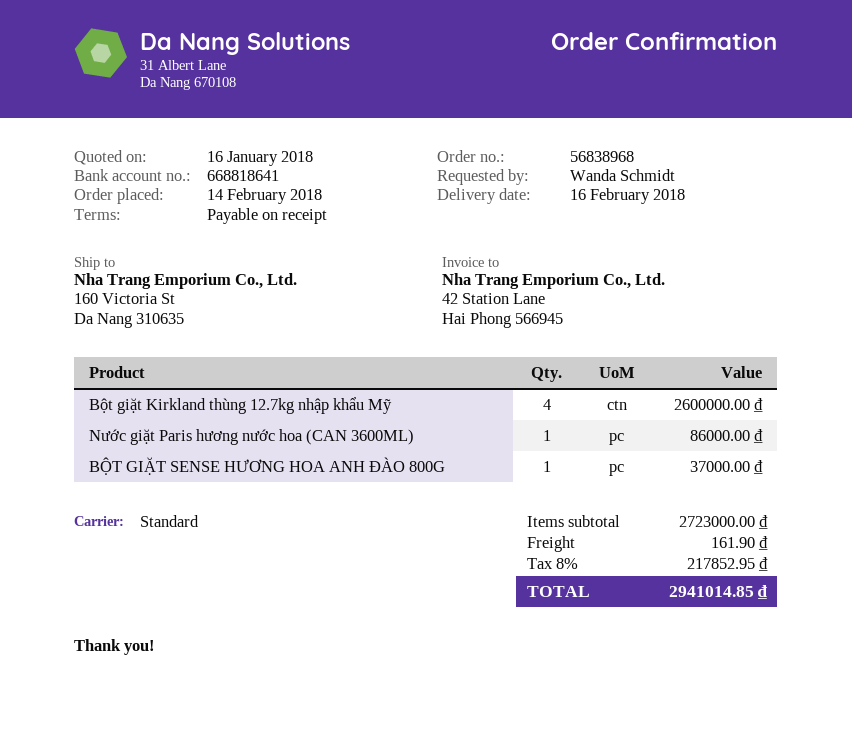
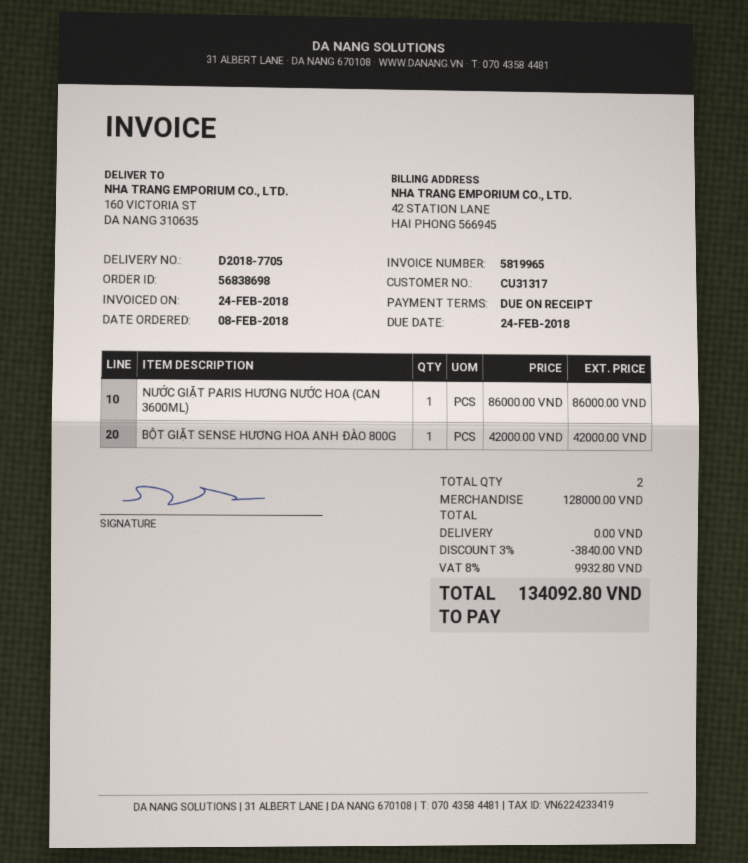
order number: 56838968 -> 56838698
order date: 2018-02-14 -> 2018-02-08
Bột giặt Kirkland thùng 12.7kg nhập khẩu Mỹ: 4 for 2600000.00 -> none
BỘT GIẶT SENSE HƯƠNG HOA ANH ĐÀO 800G: 1 for 37000.00 -> 1 for 42000.00
subtotal: 2723000.00 -> 128000.00
discount: none -> 3% = 3840.00
shipping: 161.90 -> 0.00
tax: 8% = 217852.95 -> 8% = 9932.80
total: 2941014.85 -> 134092.80

